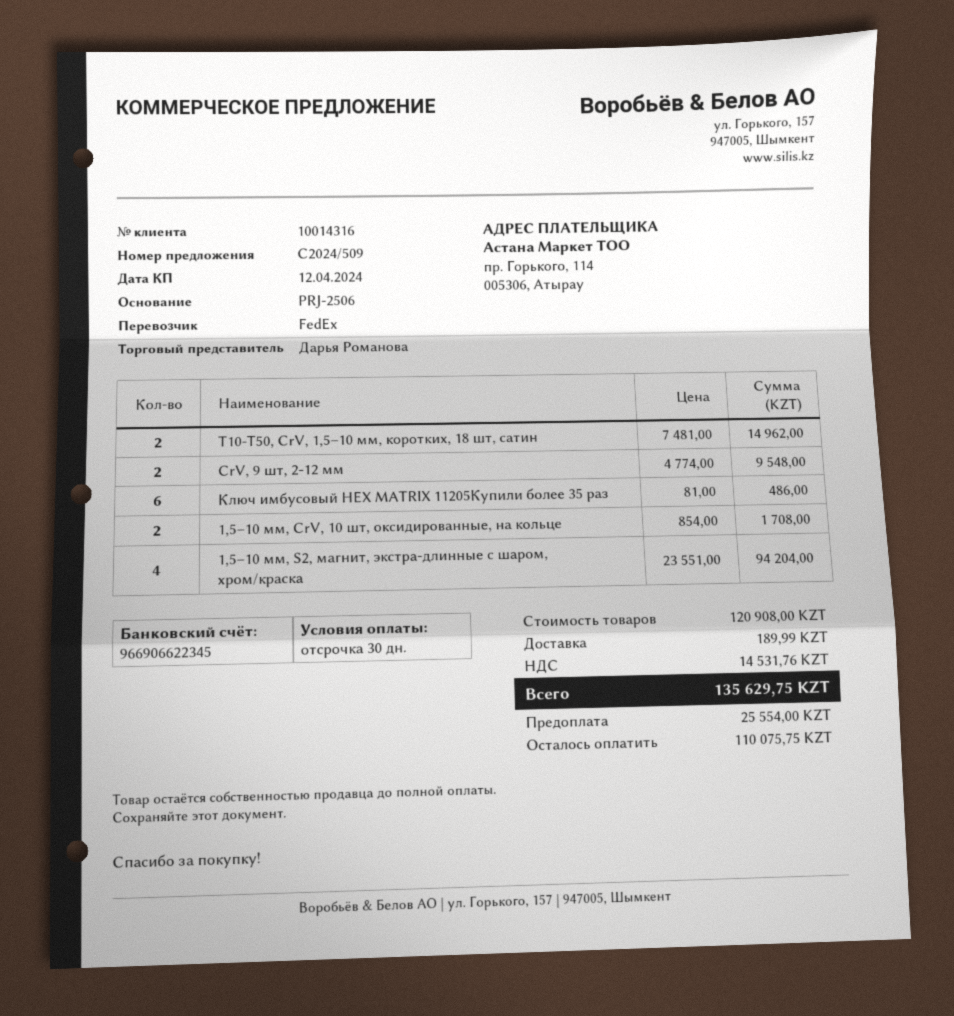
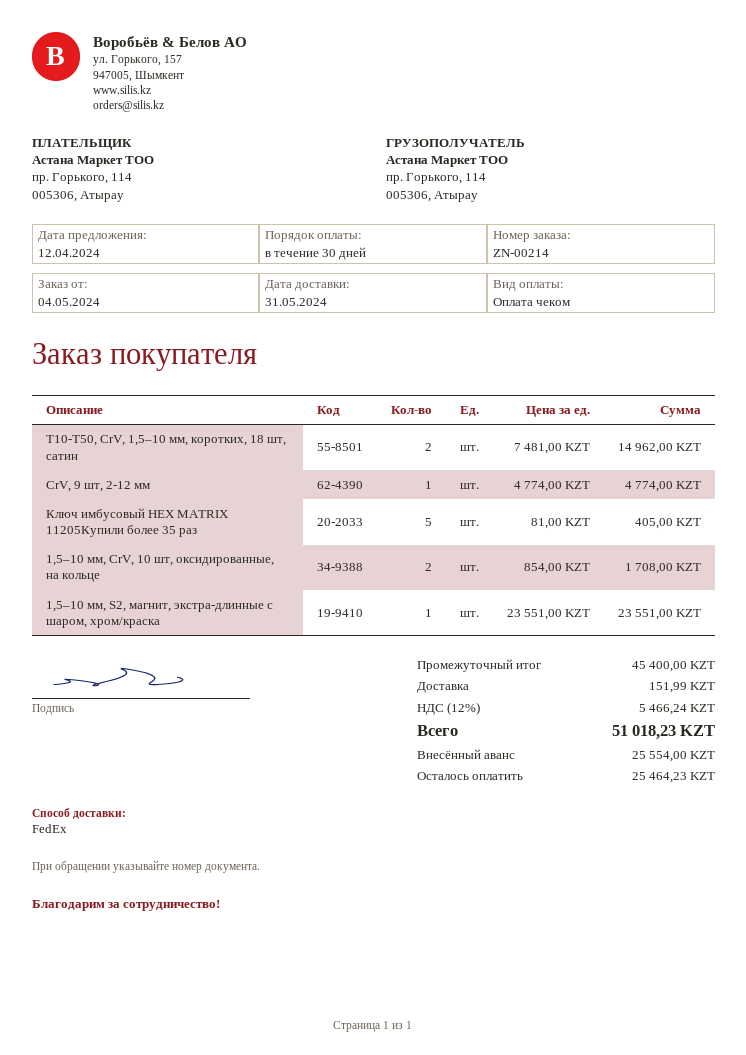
CrV, 9 шт, 2-12 мм: 2 x 4774.00 = 9548.00 -> 1 x 4774.00 = 4774.00
Ключ имбусовый HEX MATRIX 11205Купили более 35 раз: 6 x 81.00 = 486.00 -> 5 x 81.00 = 405.00
1,5–10 мм, S2, магнит, экстра-длинные с шаром, хром/краска: 4 x 23551.00 = 94204.00 -> 1 x 23551.00 = 23551.00
subtotal: 120908.00 -> 45400.00
shipping: 189.99 -> 151.99
tax: 14531.76 -> 5466.24
total: 135629.75 -> 51018.23
balance: 110075.75 -> 25464.23

